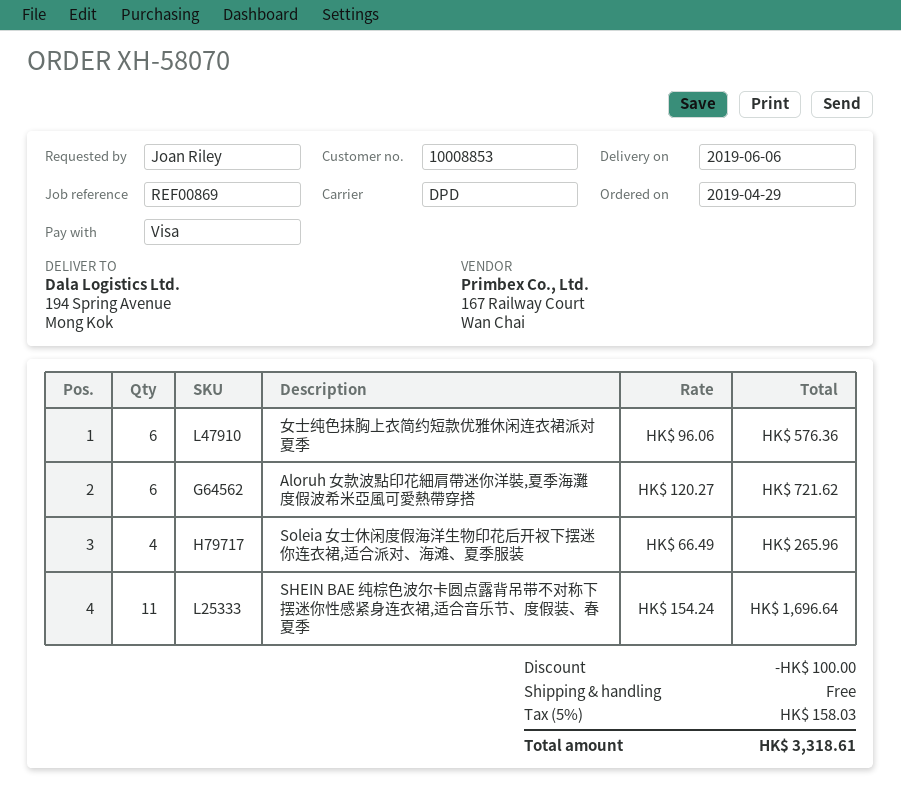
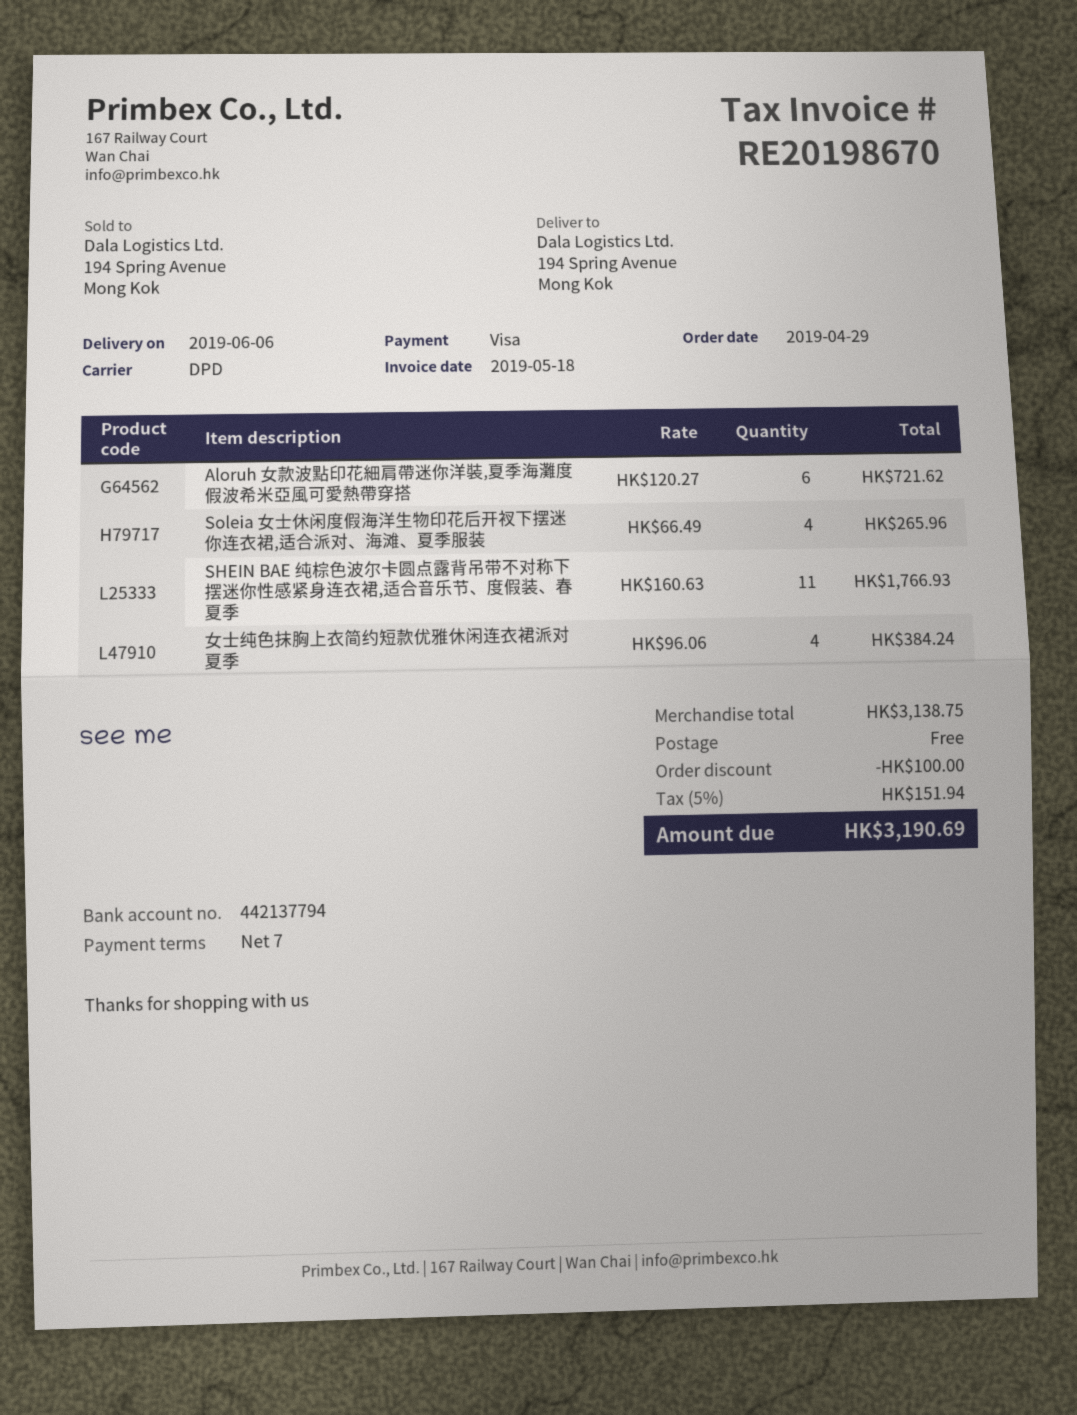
女士纯色抹胸上衣简约短款优雅休闲连衣裙派对夏季: 6 x 96.06 = 576.36 -> 4 x 96.06 = 384.24
SHEIN BAE 纯棕色波尔卡圆点露背吊带不对称下摆迷你性感紧身连衣裙,适合音乐节、度假装、春夏季: 11 x 154.24 = 1696.64 -> 11 x 160.63 = 1766.93
tax: 5% = 158.03 -> 5% = 151.94
total: 3318.61 -> 3190.69

